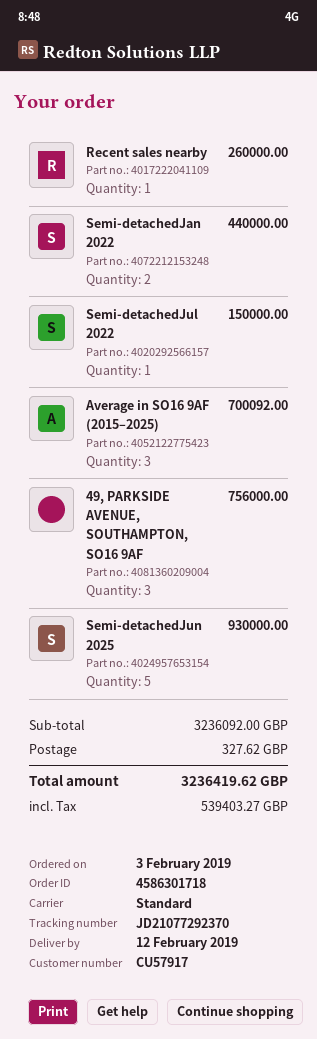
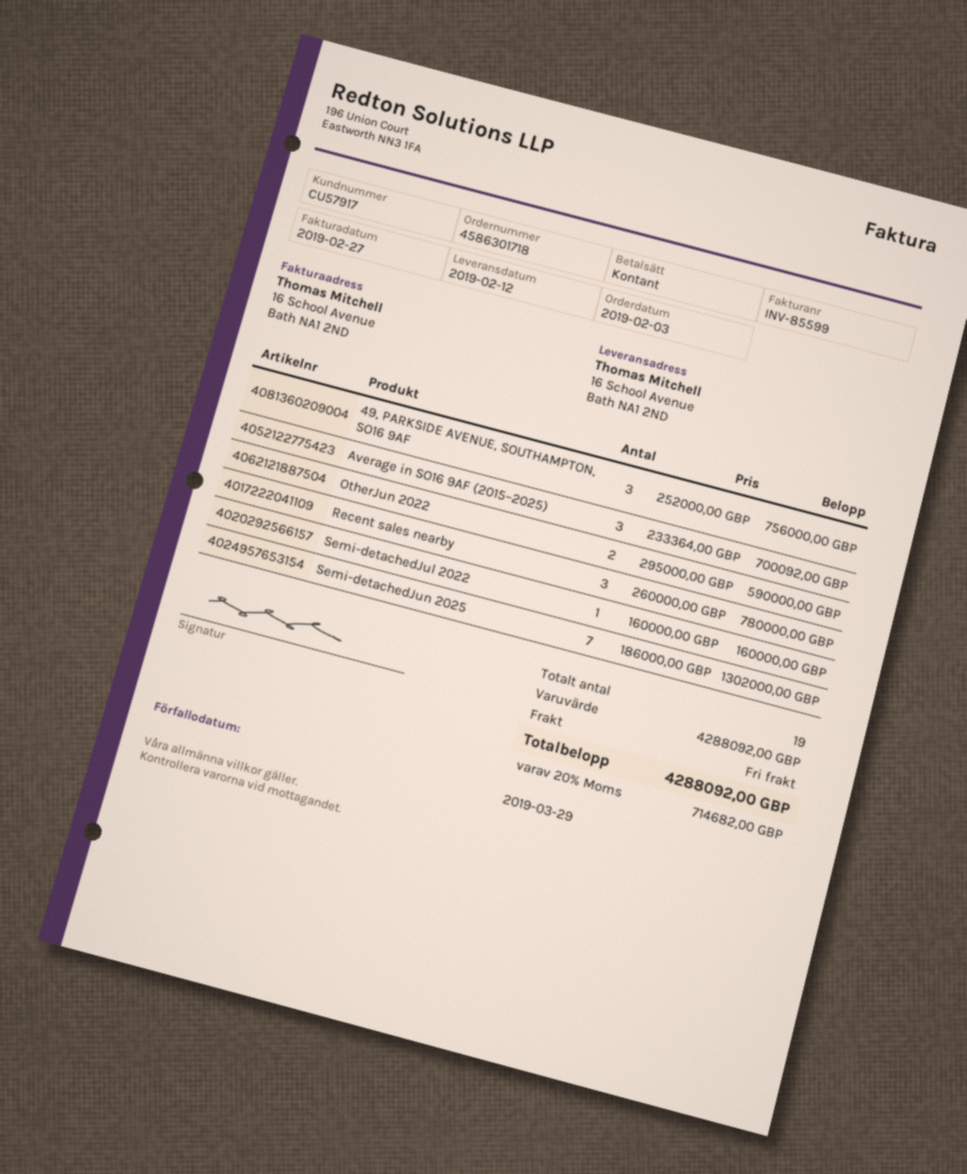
Recent sales nearby: 1 for 260000.00 -> 3 for 780000.00
Semi-detachedJan 2022: 2 for 440000.00 -> none
Semi-detachedJul 2022: 1 for 150000.00 -> 1 for 160000.00
Semi-detachedJun 2025: 5 for 930000.00 -> 7 for 1302000.00
OtherJun 2022: none -> 2 for 590000.00
subtotal: 3236092.00 -> 4288092.00
shipping: 327.62 -> 0.00
tax: 539403.27 -> 714682.00
total: 3236419.62 -> 4288092.00

